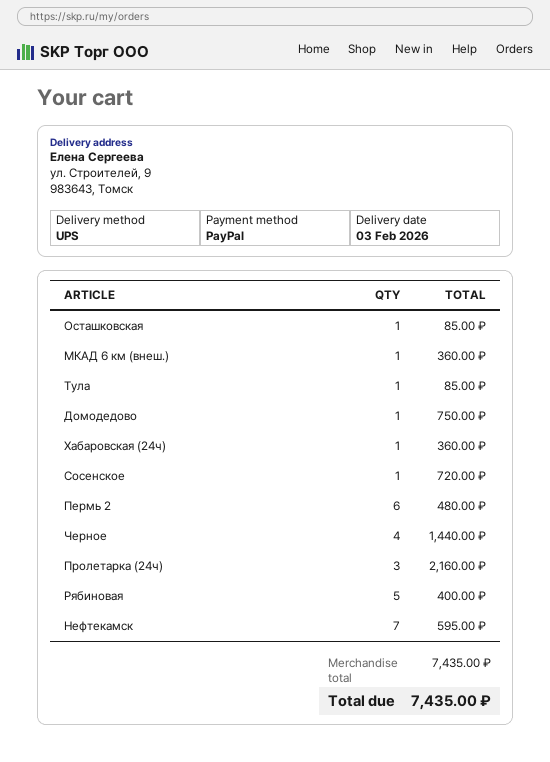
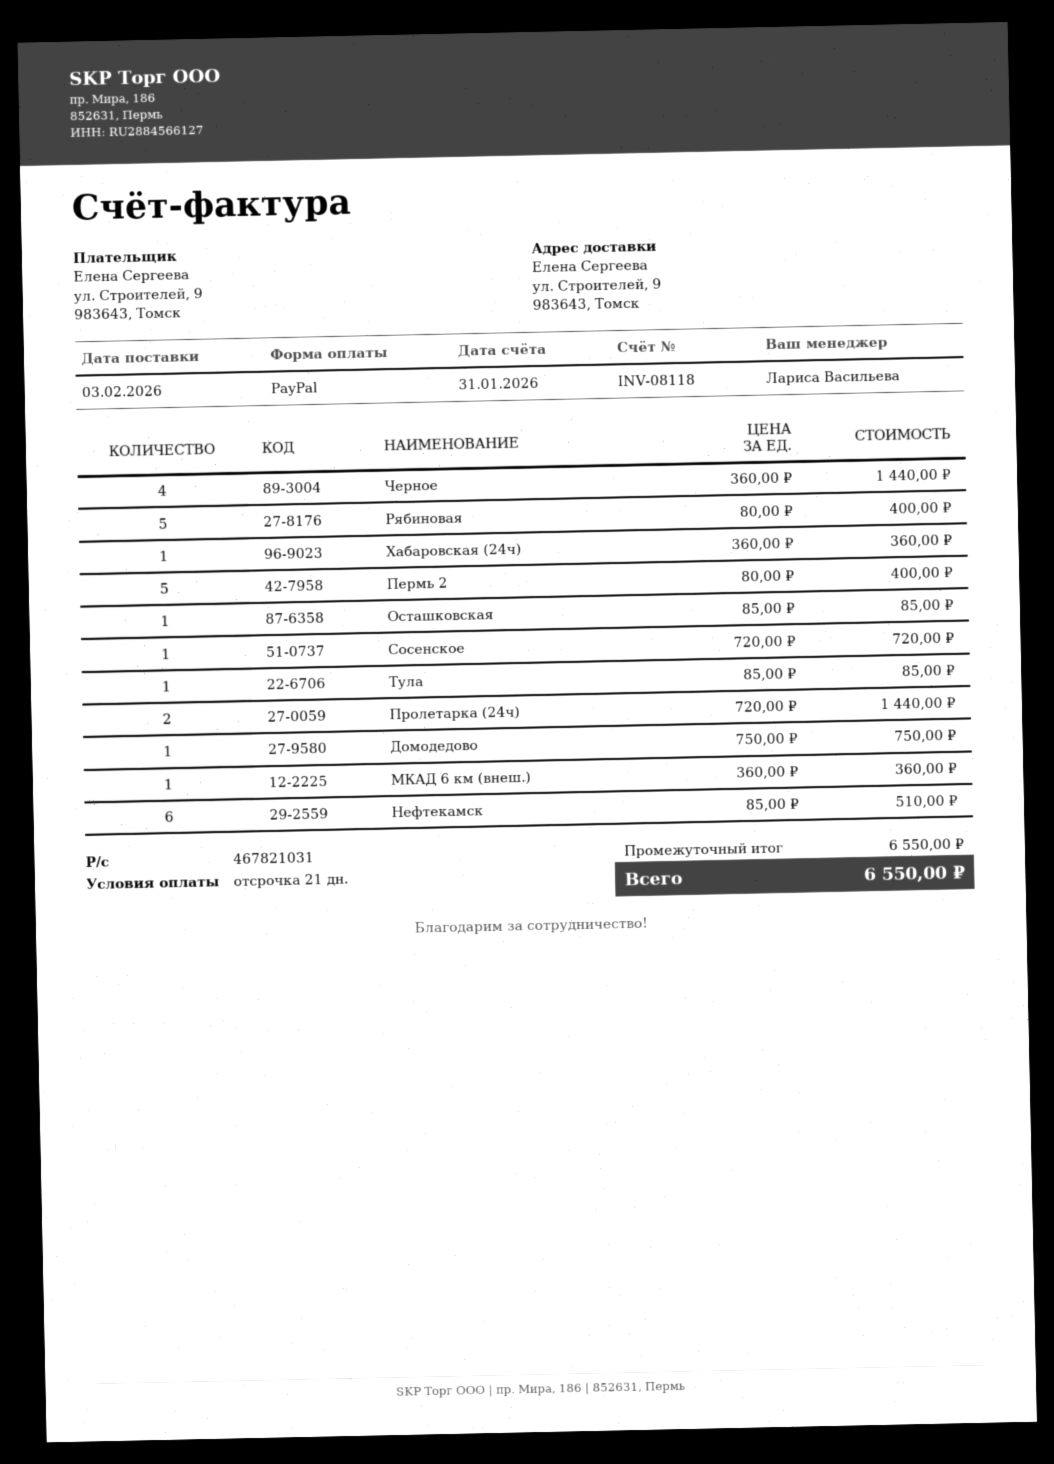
Пермь 2: 6 for 480.00 -> 5 for 400.00
Пролетарка (24ч): 3 for 2160.00 -> 2 for 1440.00
Нефтекамск: 7 for 595.00 -> 6 for 510.00
subtotal: 7435.00 -> 6550.00
total: 7435.00 -> 6550.00

